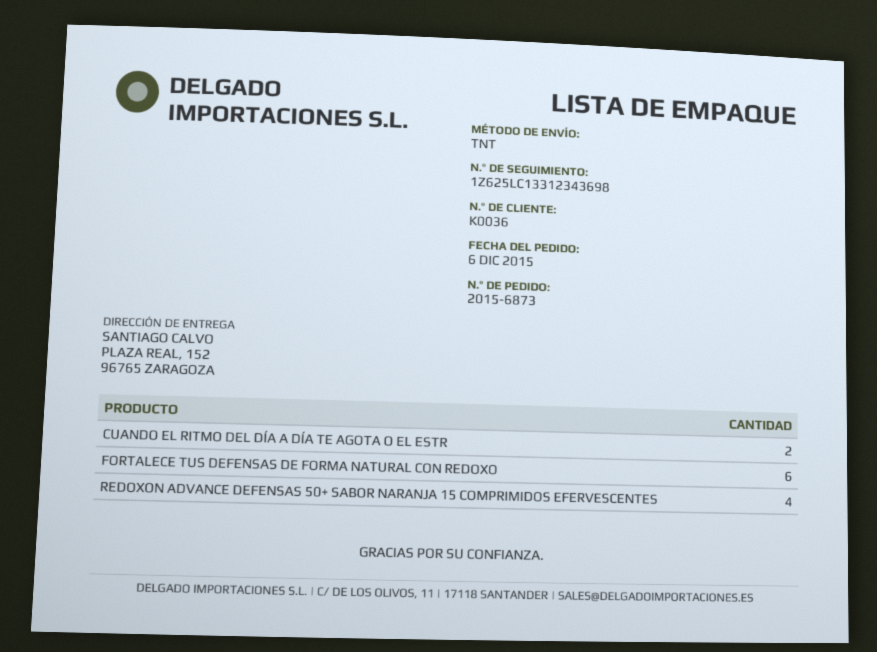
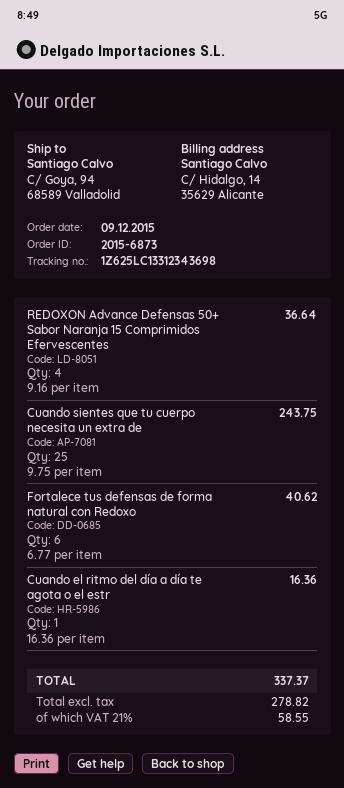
order date: 2015-12-06 -> 2015-12-09
ship to: PLAZA REAL, 152, 96765 ZARAGOZA -> C/ Goya, 94, 68589 Valladolid
CUANDO EL RITMO DEL DÍA A DÍA TE AGOTA O EL ESTR: 2 -> 1
Cuando sientes que tu cuerpo necesita un extra de: none -> 25

